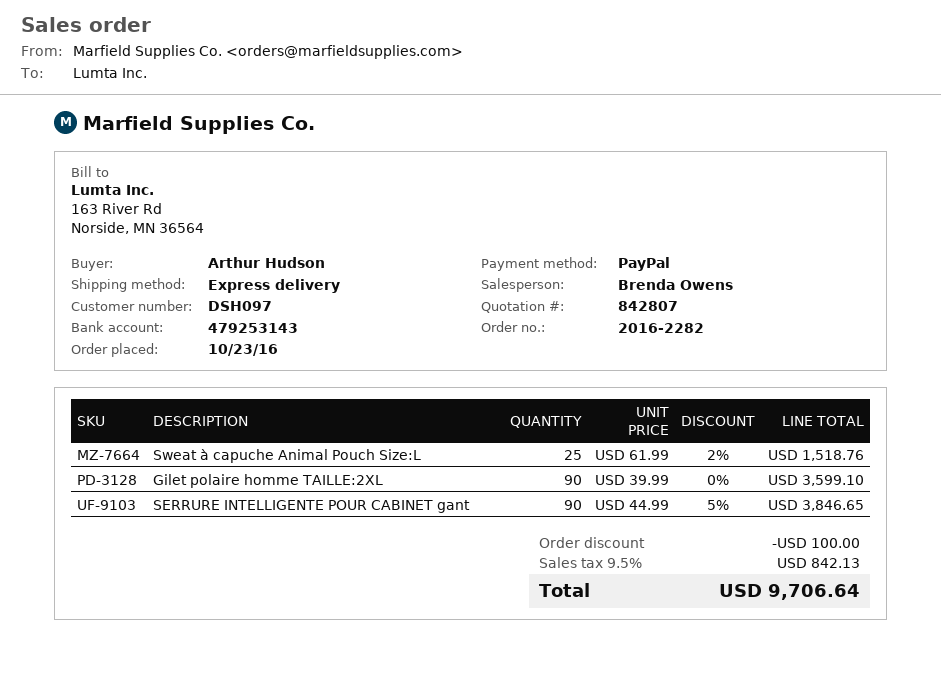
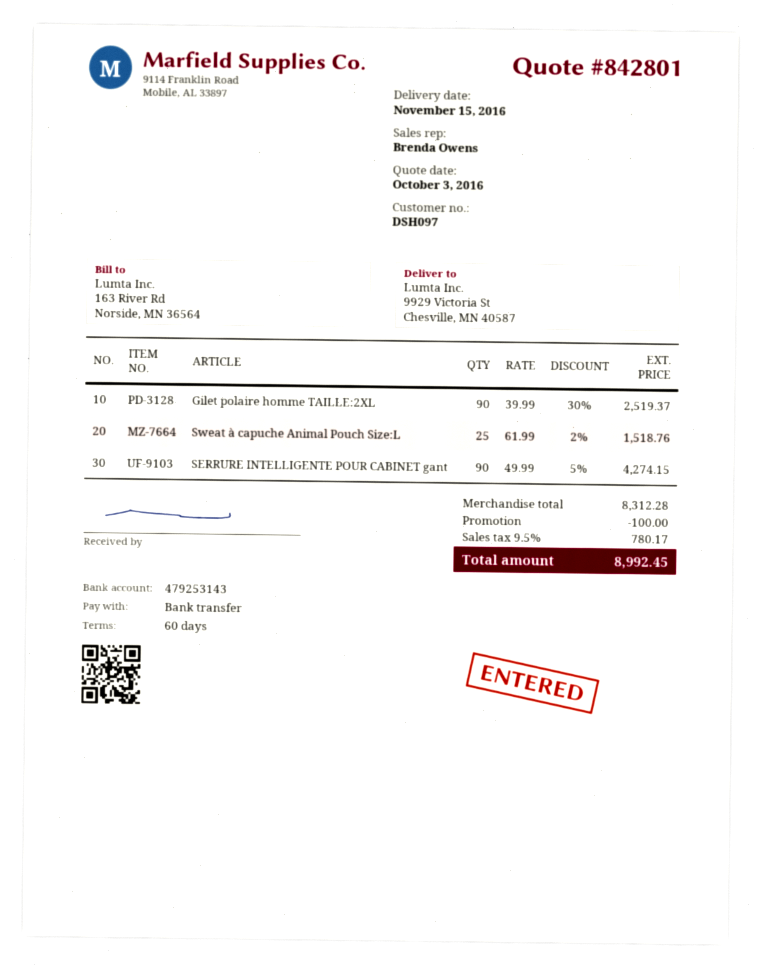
quote number: 842807 -> 842801
payment method: PayPal -> bank transfer
Gilet polaire homme TAILLE:2XL: 90 x 39.99 = 3599.10 -> 90 x 39.99 - 30% = 2519.37
SERRURE INTELLIGENTE POUR CABINET gant: 90 x 44.99 - 5% = 3846.65 -> 90 x 49.99 - 5% = 4274.15
tax: 9.5% = 842.13 -> 9.5% = 780.17
total: 9706.64 -> 8992.45

